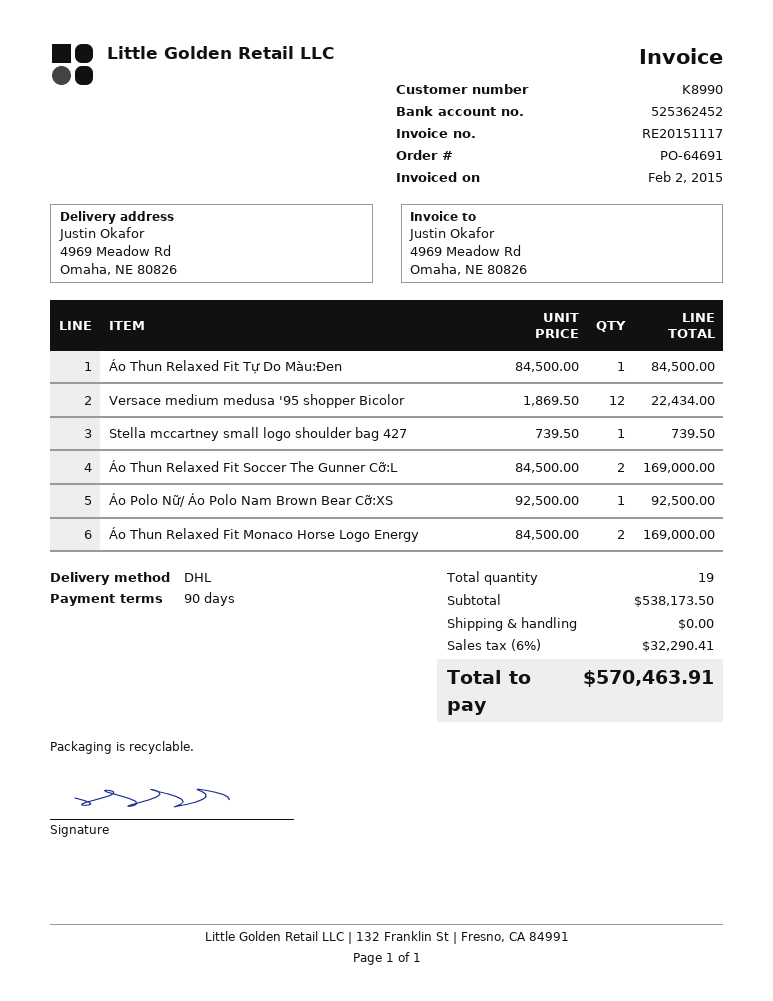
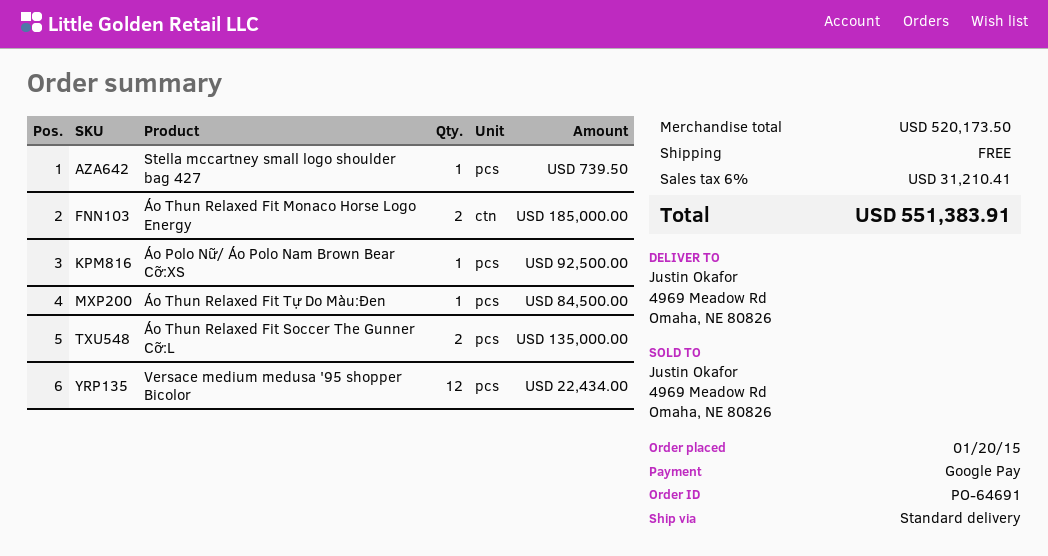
shipping method: DHL -> standard
Áo Thun Relaxed Fit Soccer The Gunner Cỡ:L: 2 for 169000.00 -> 2 for 135000.00
Áo Thun Relaxed Fit Monaco Horse Logo Energy: 2 for 169000.00 -> 2 for 185000.00
subtotal: 538173.50 -> 520173.50
tax: 6% = 32290.41 -> 6% = 31210.41
total: 570463.91 -> 551383.91

